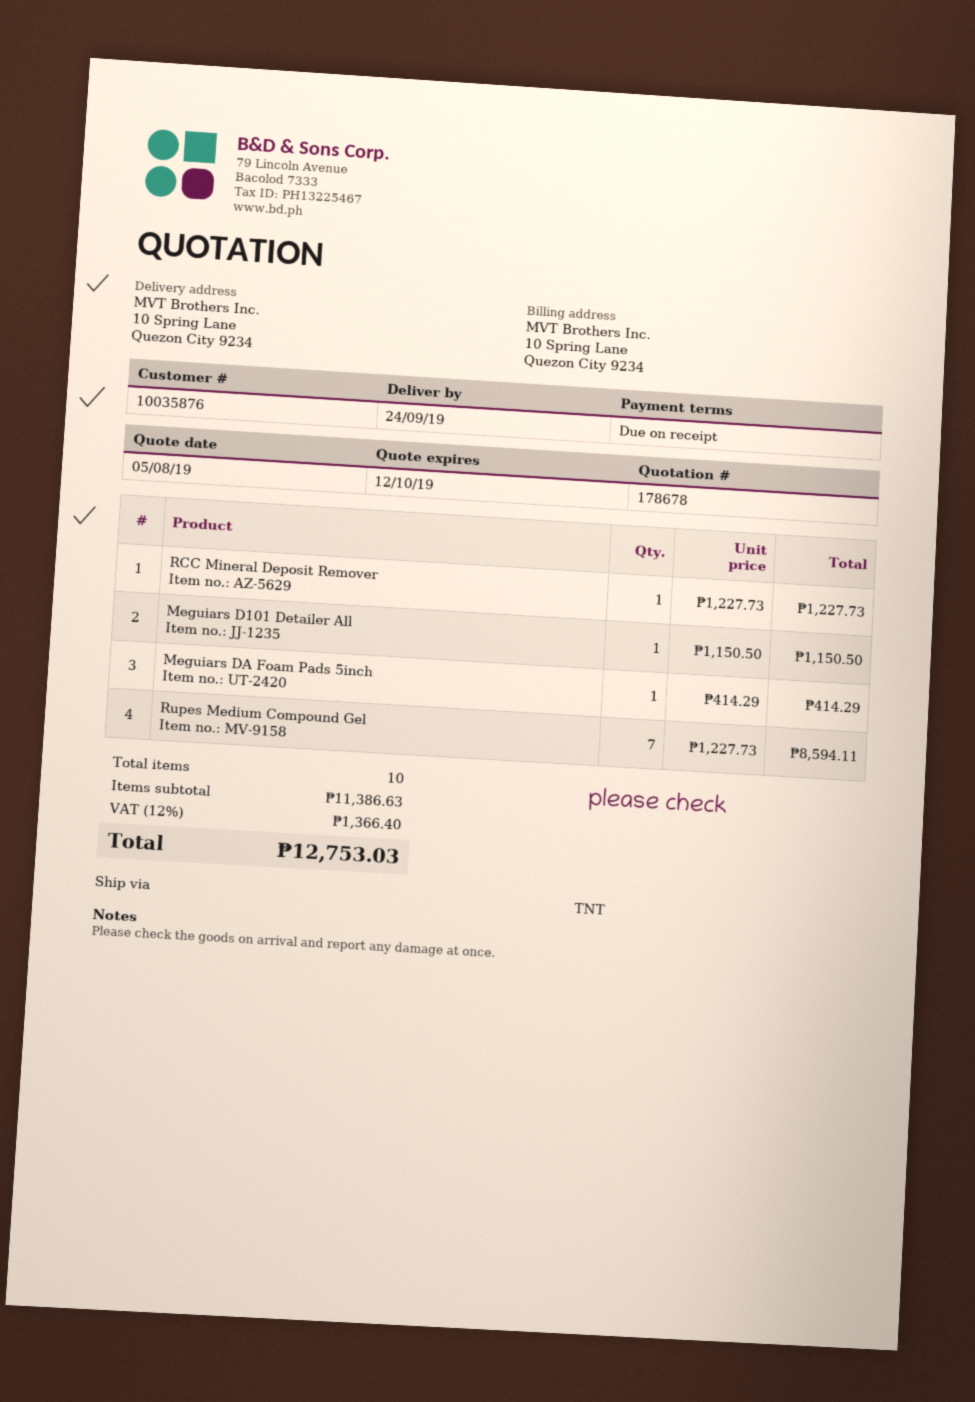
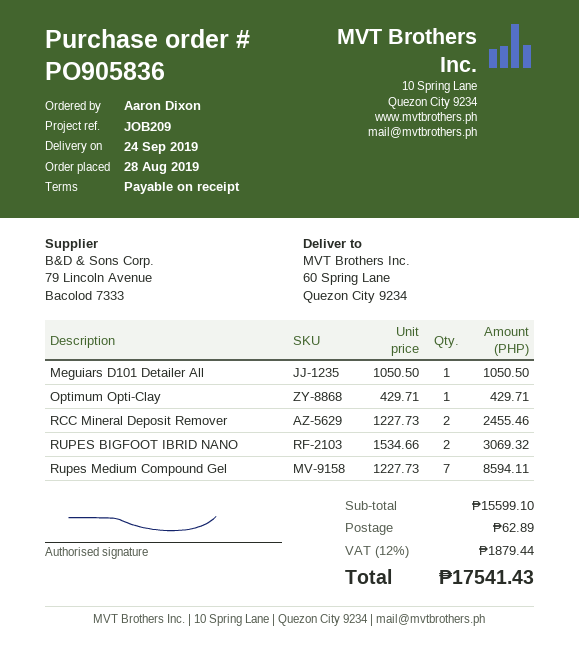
ship to: 10 Spring Lane, Quezon City 9234 -> 60 Spring Lane, Quezon City 9234
RCC Mineral Deposit Remover: 1 x 1227.73 = 1227.73 -> 2 x 1227.73 = 2455.46
Meguiars D101 Detailer All: 1 x 1150.50 = 1150.50 -> 1 x 1050.50 = 1050.50
Meguiars DA Foam Pads 5inch: 1 x 414.29 = 414.29 -> none
Optimum Opti-Clay: none -> 1 x 429.71 = 429.71
RUPES BIGFOOT IBRID NANO: none -> 2 x 1534.66 = 3069.32
subtotal: 11386.63 -> 15599.10
shipping: none -> 62.89
tax: 12% = 1366.40 -> 12% = 1879.44
total: 12753.03 -> 17541.43

